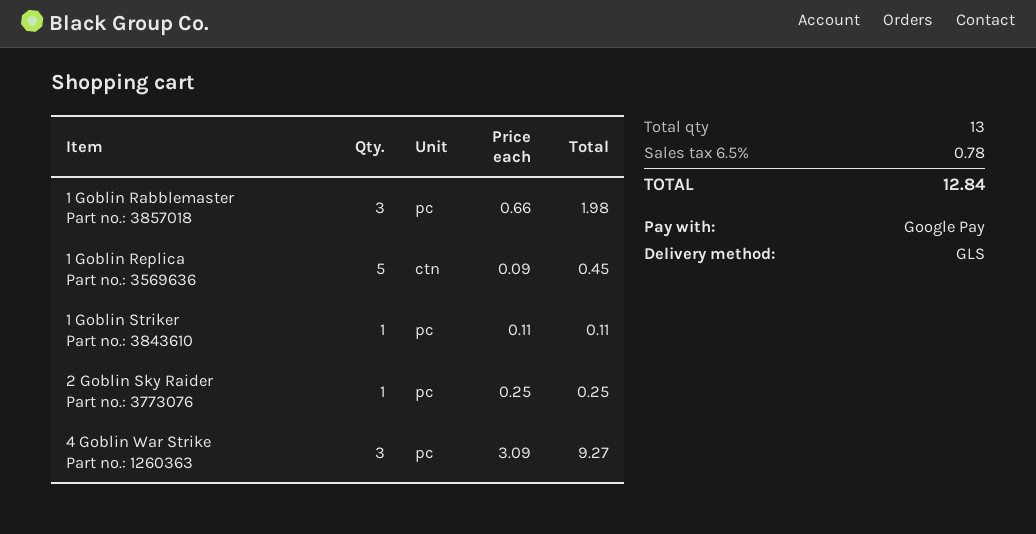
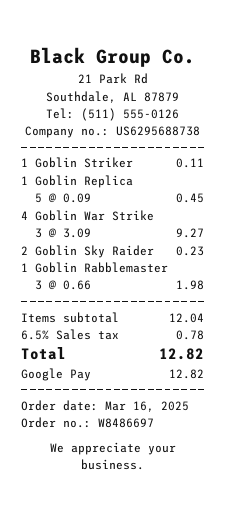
2 Goblin Sky Raider: 1 x 0.25 = 0.25 -> 1 x 0.23 = 0.23
total: 12.84 -> 12.82

